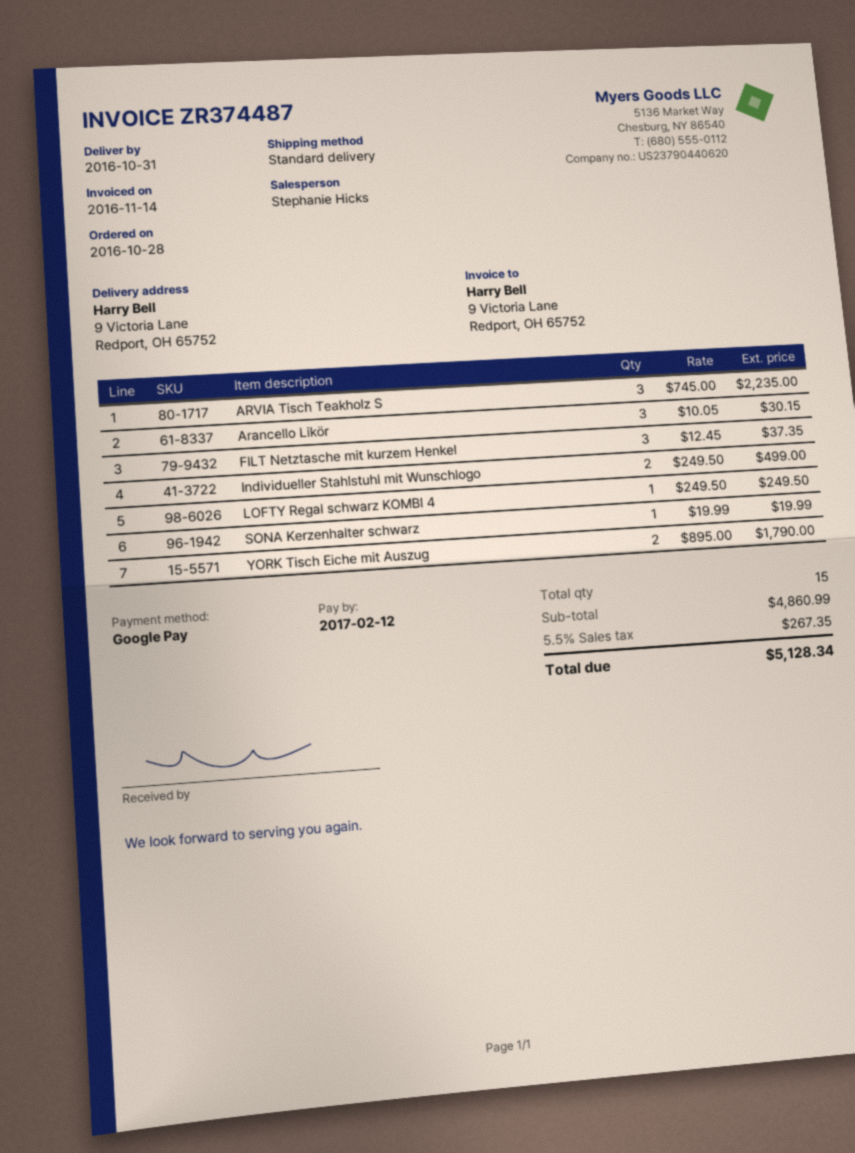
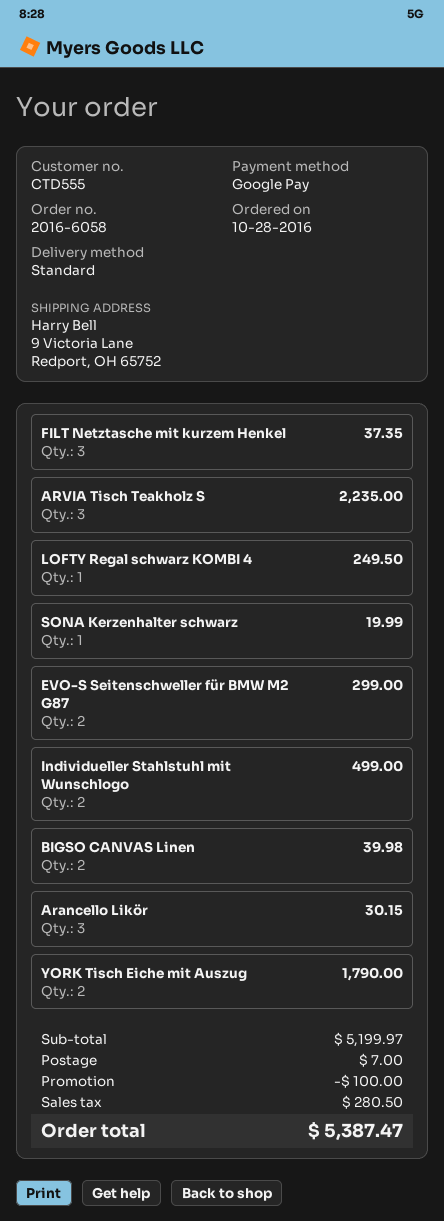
EVO-S Seitenschweller für BMW M2 G87: none -> 2 for 299.00
BIGSO CANVAS Linen: none -> 2 for 39.98
subtotal: 4860.99 -> 5199.97
discount: none -> 100.00
shipping: none -> 7.00
tax: 267.35 -> 280.50
total: 5128.34 -> 5387.47

